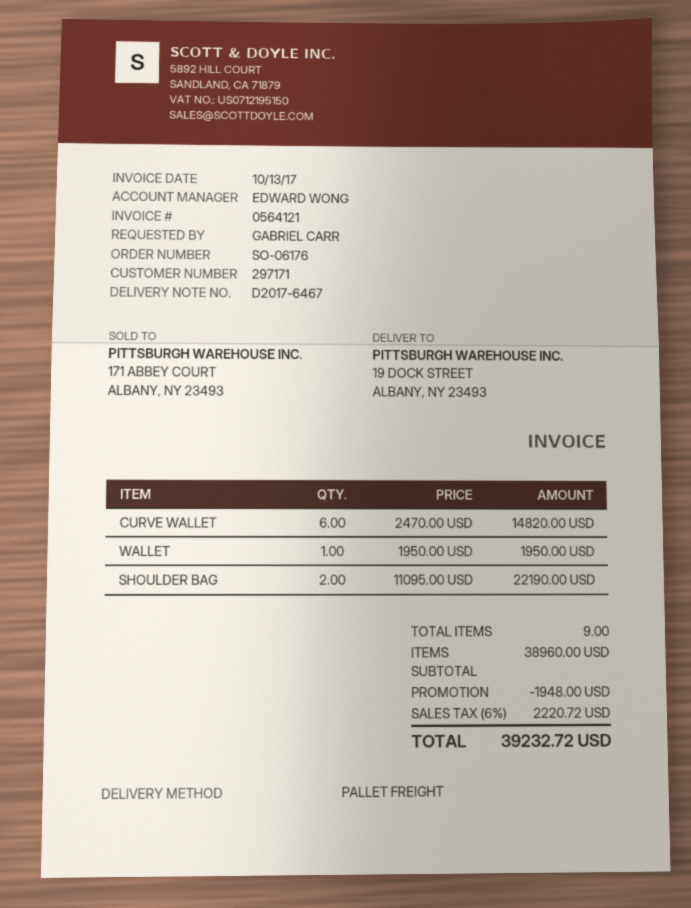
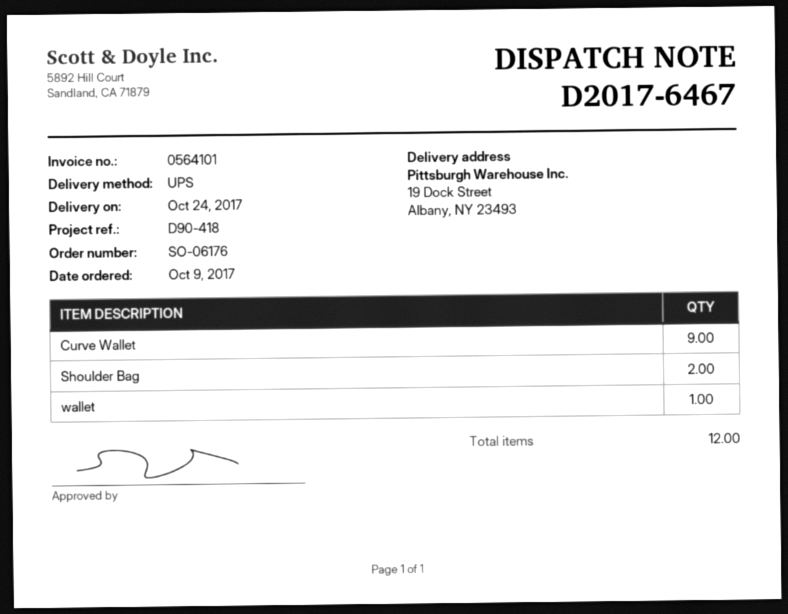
invoice number: 0564121 -> 0564101
shipping method: pallet freight -> UPS
CURVE WALLET: 6 -> 9
total quantity: 9 -> 12

